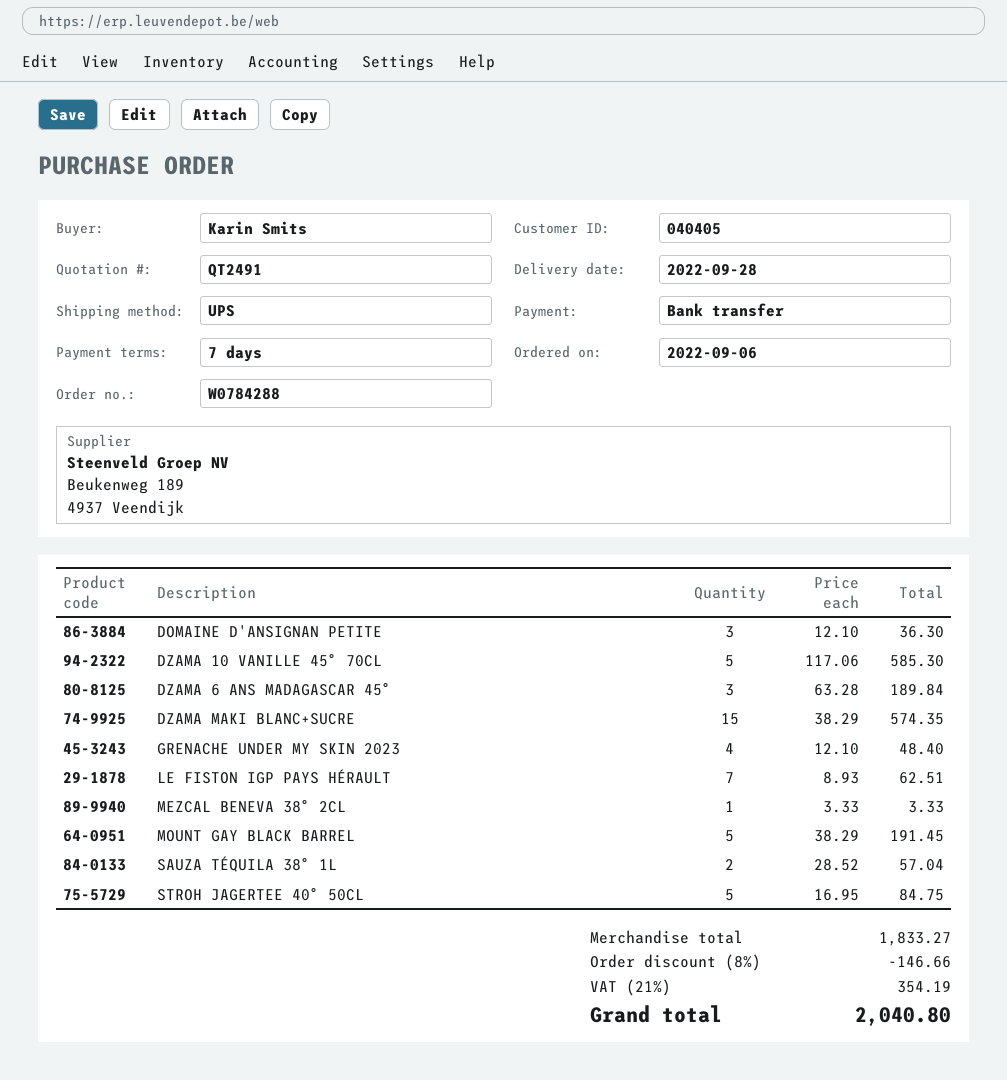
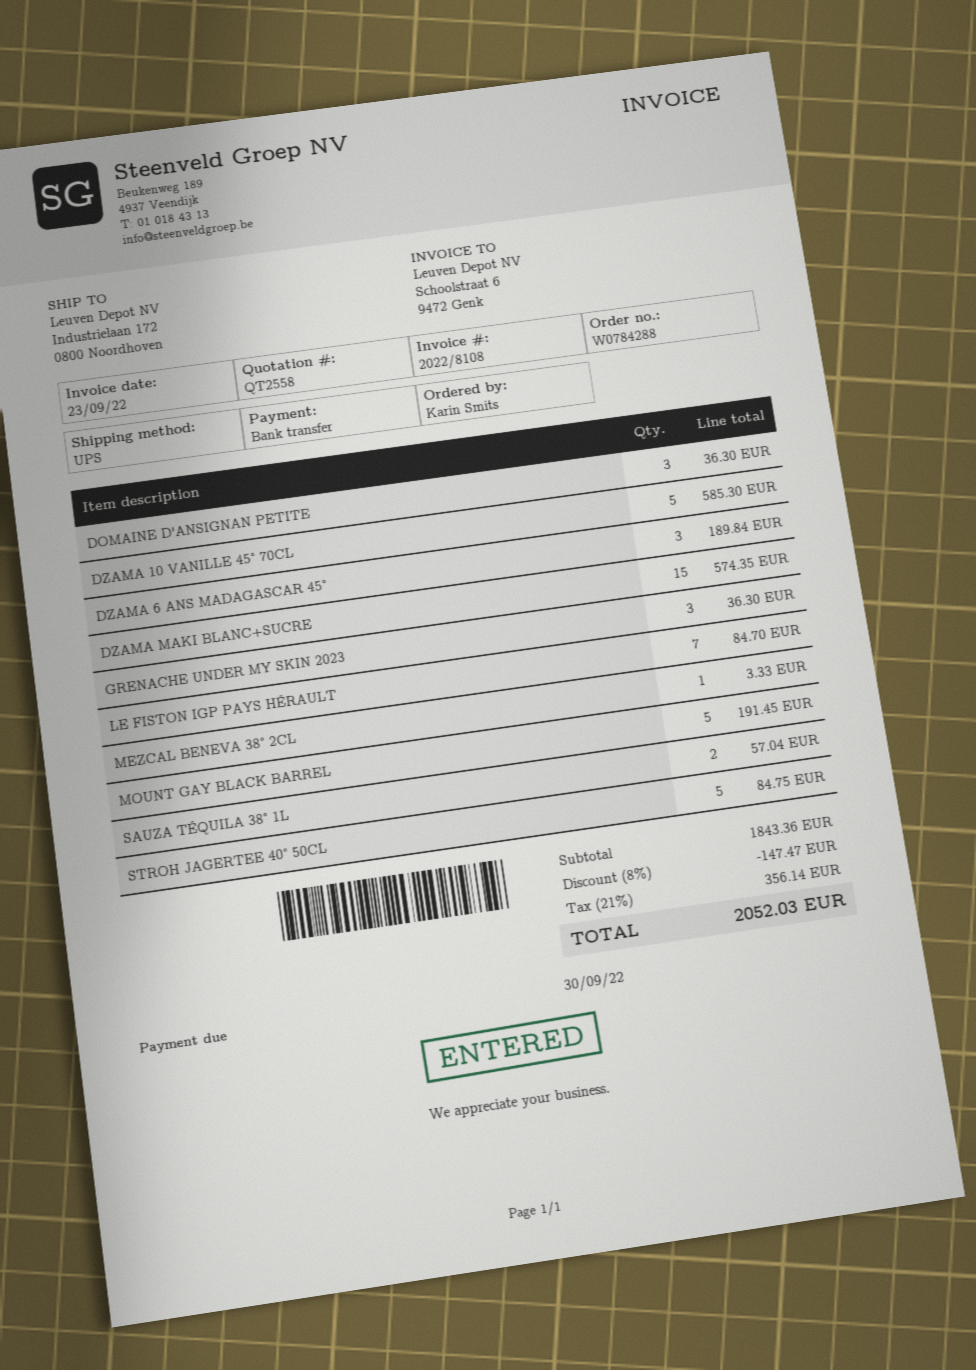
quote number: QT2491 -> QT2558
GRENACHE UNDER MY SKIN 2023: 4 for 48.40 -> 3 for 36.30
LE FISTON IGP PAYS HÉRAULT: 7 for 62.51 -> 7 for 84.70
subtotal: 1833.27 -> 1843.36
discount: 8% = 146.66 -> 8% = 147.47
tax: 21% = 354.19 -> 21% = 356.14
total: 2040.80 -> 2052.03

